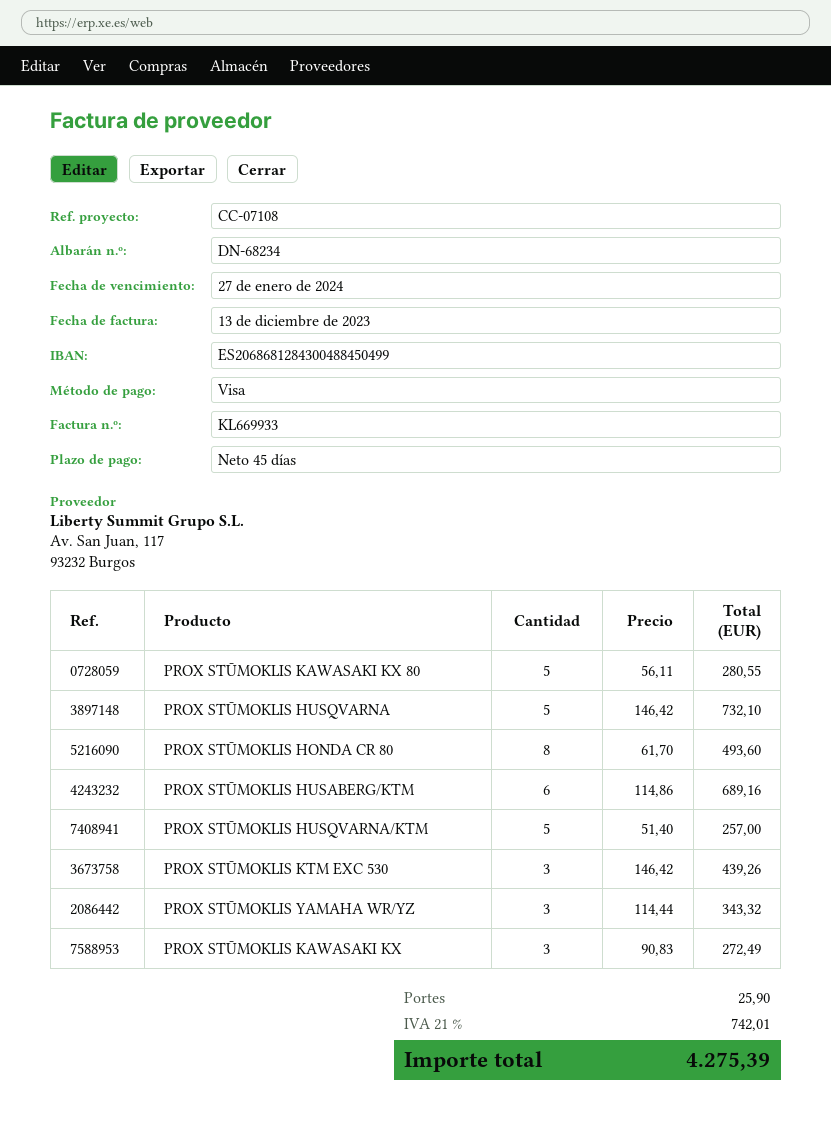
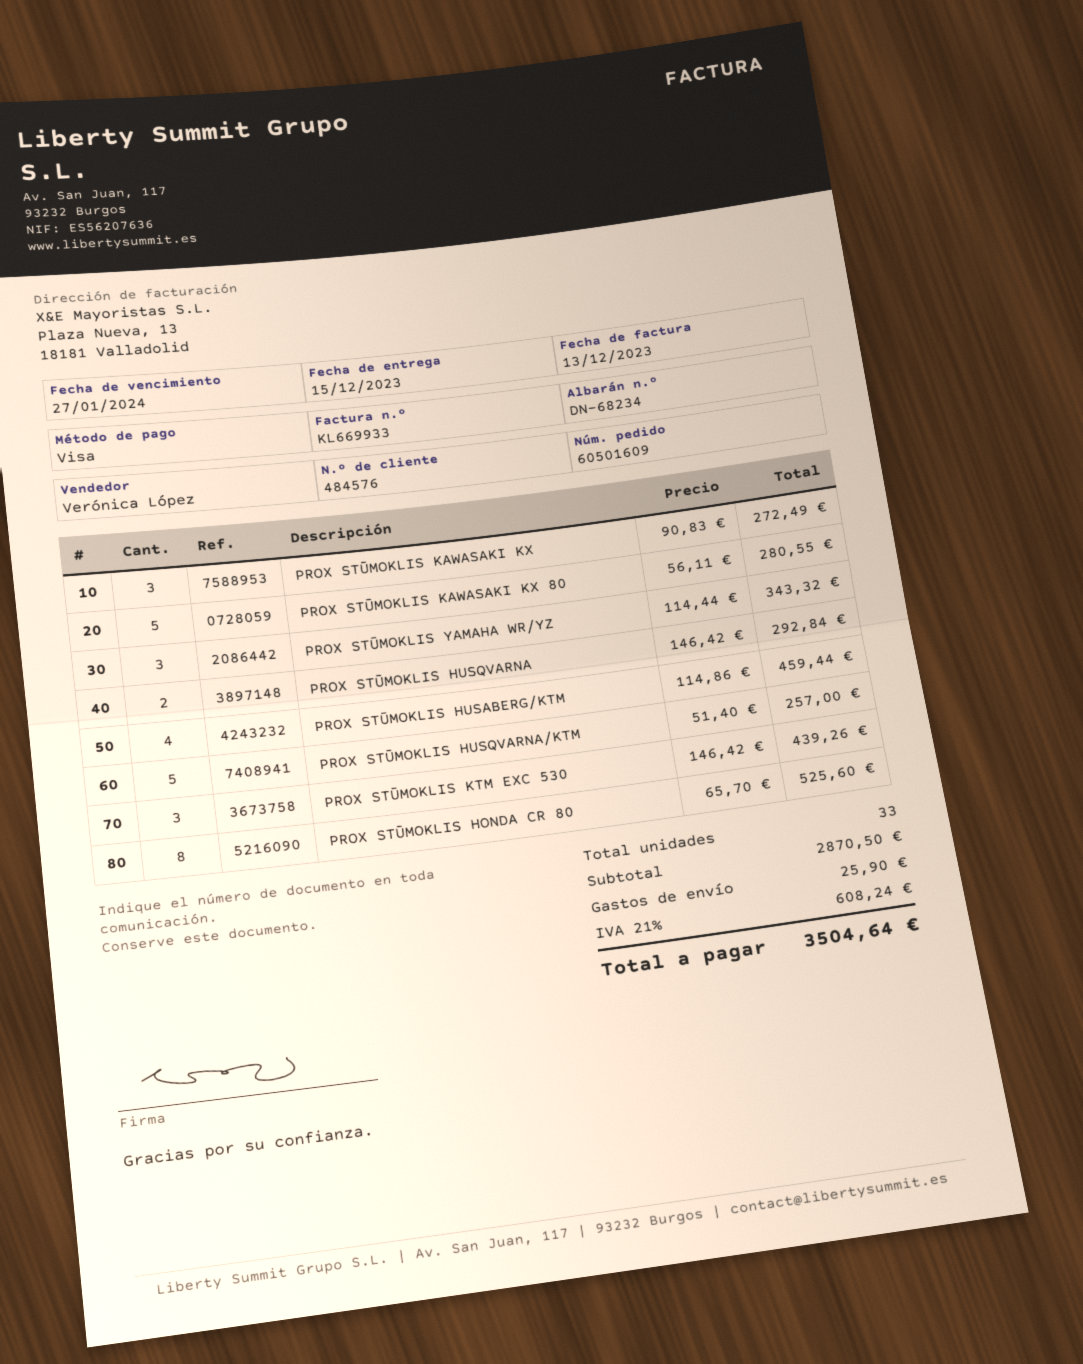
PROX STŪMOKLIS HUSQVARNA: 5 x 146.42 = 732.10 -> 2 x 146.42 = 292.84
PROX STŪMOKLIS HONDA CR 80: 8 x 61.70 = 493.60 -> 8 x 65.70 = 525.60
PROX STŪMOKLIS HUSABERG/KTM: 6 x 114.86 = 689.16 -> 4 x 114.86 = 459.44
tax: 21% = 742.01 -> 21% = 608.24
total: 4275.39 -> 3504.64

